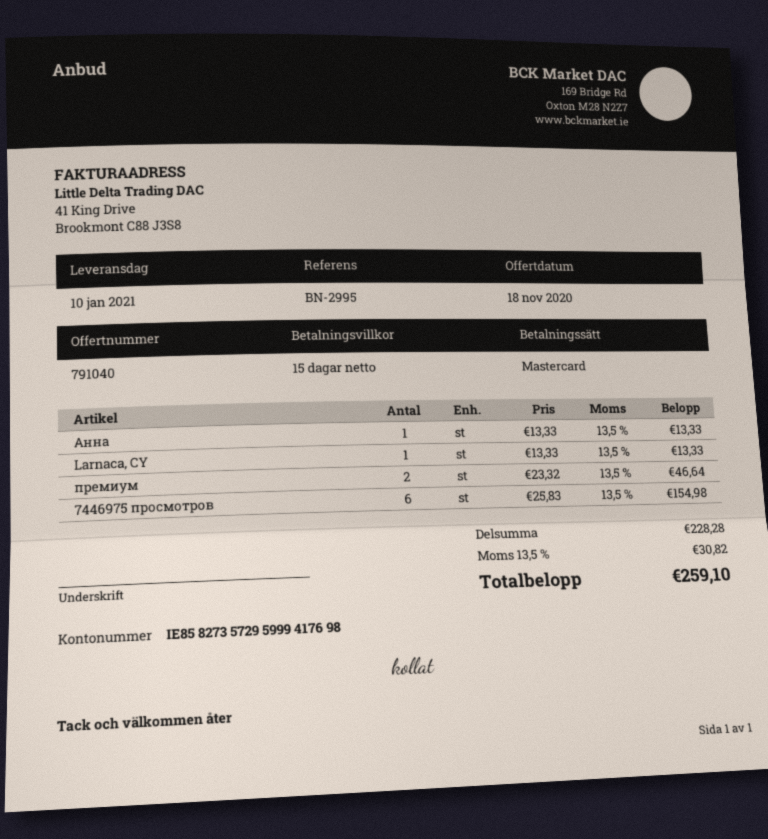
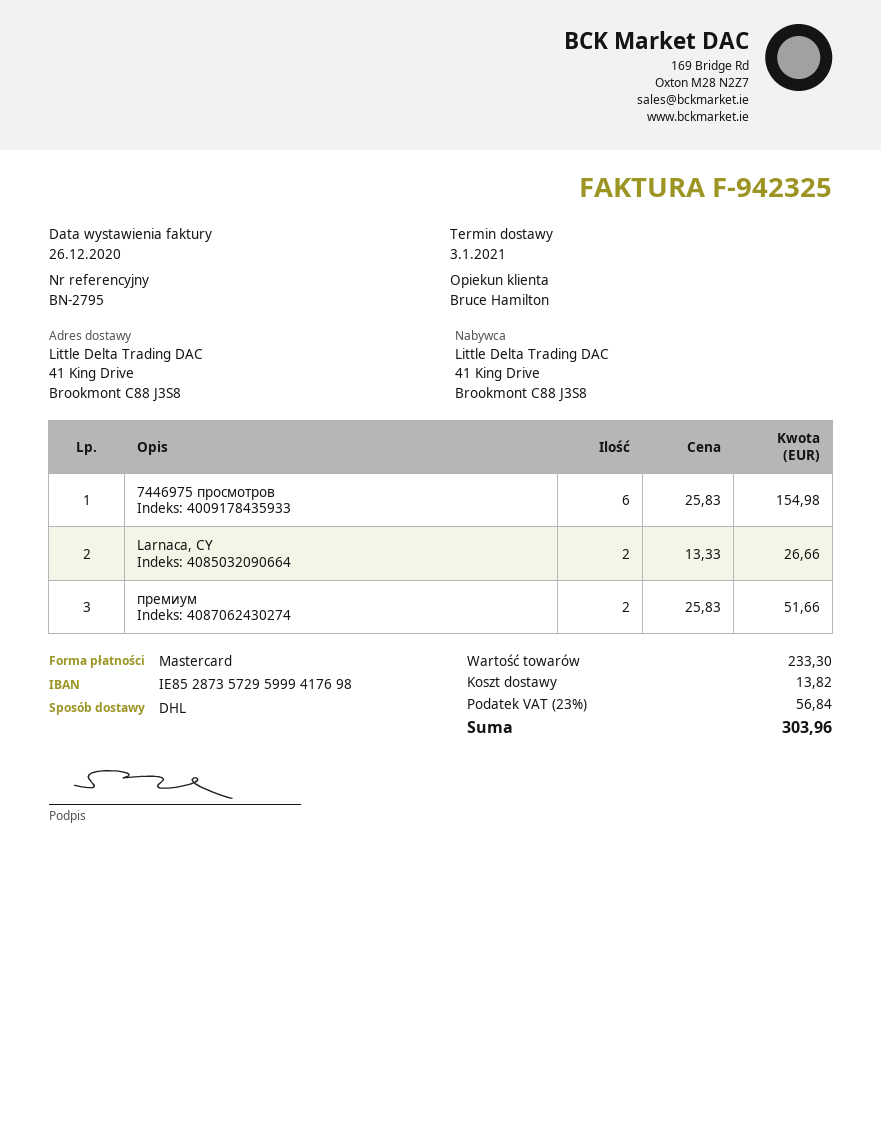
delivery date: 2021-01-10 -> 2021-01-03
reference: BN-2995 -> BN-2795
bank account: IE85827357295999417698 -> IE85287357295999417698
Анна: 1 x 13.33 = 13.33 -> none
Larnaca, CY: 1 x 13.33 = 13.33 -> 2 x 13.33 = 26.66
премиум: 2 x 23.32 = 46.64 -> 2 x 25.83 = 51.66
subtotal: 228.28 -> 233.30
shipping: none -> 13.82
tax: 13.5% = 30.82 -> 23% = 56.84
total: 259.10 -> 303.96

